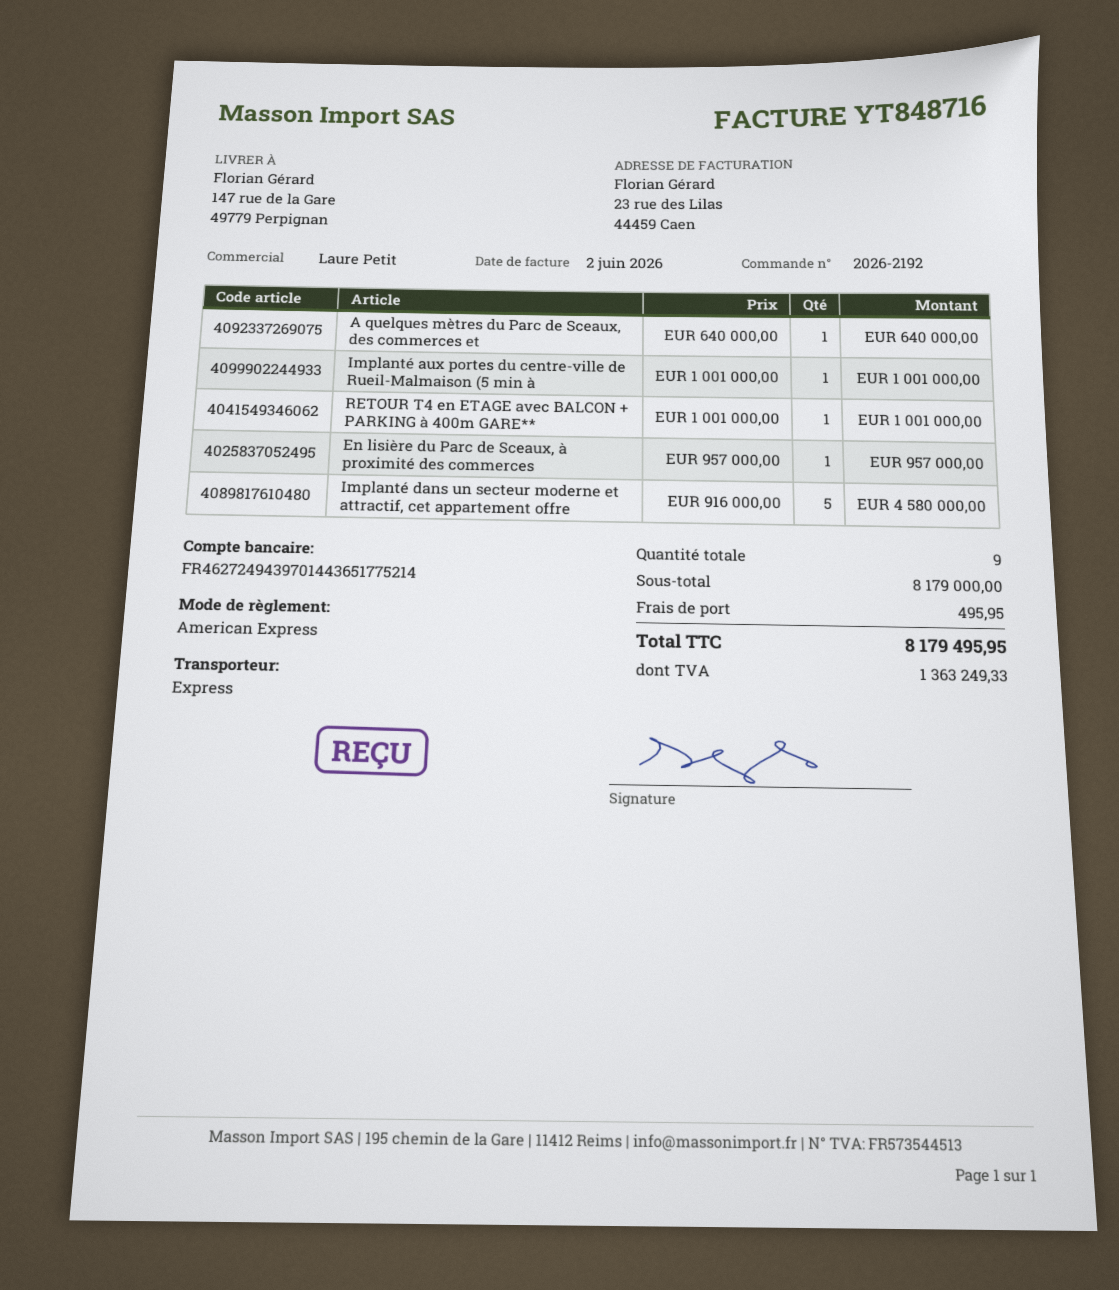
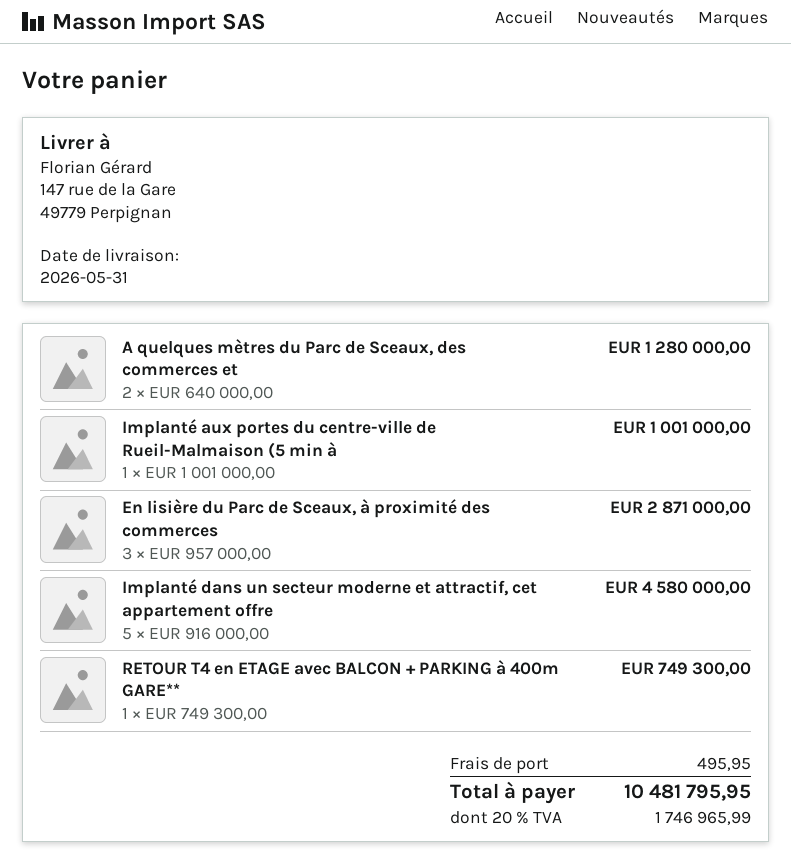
A quelques mètres du Parc de Sceaux, des commerces et: 1 x 640000.00 = 640000.00 -> 2 x 640000.00 = 1280000.00
RETOUR T4 en ETAGE avec BALCON + PARKING à 400m GARE**: 1 x 1001000.00 = 1001000.00 -> 1 x 749300.00 = 749300.00
En lisière du Parc de Sceaux, à proximité des commerces: 1 x 957000.00 = 957000.00 -> 3 x 957000.00 = 2871000.00
tax: 1363249.33 -> 1746965.99
total: 8179495.95 -> 10481795.95

